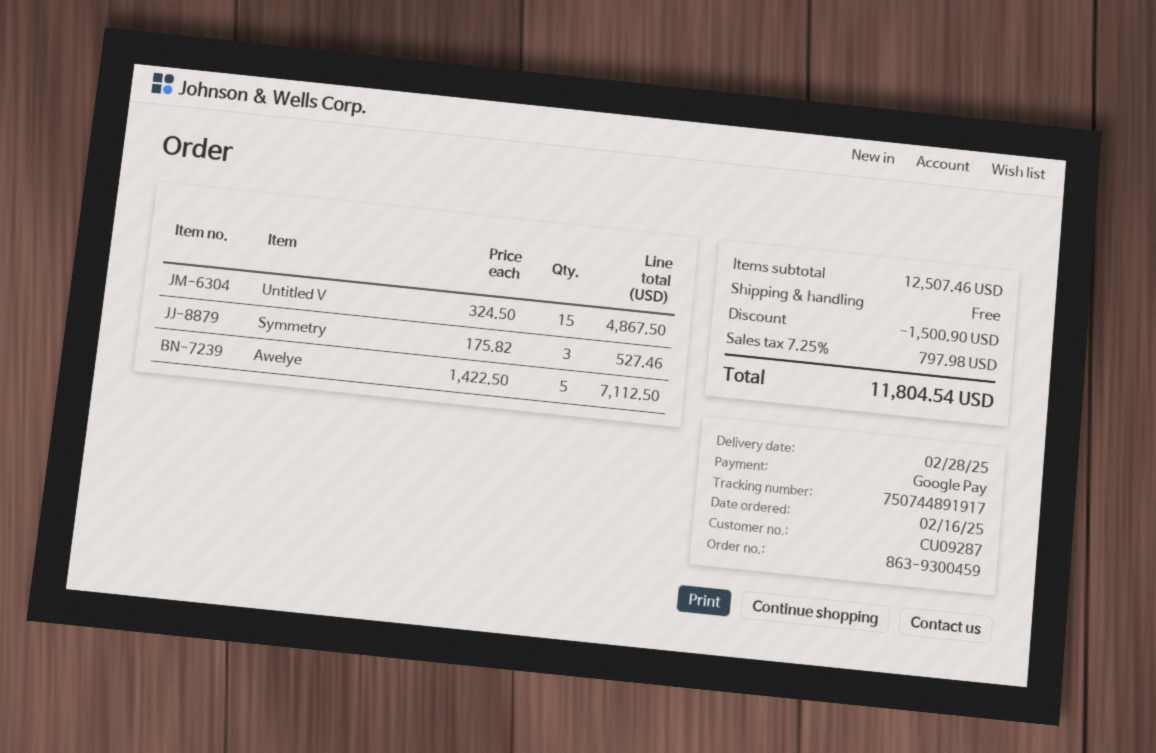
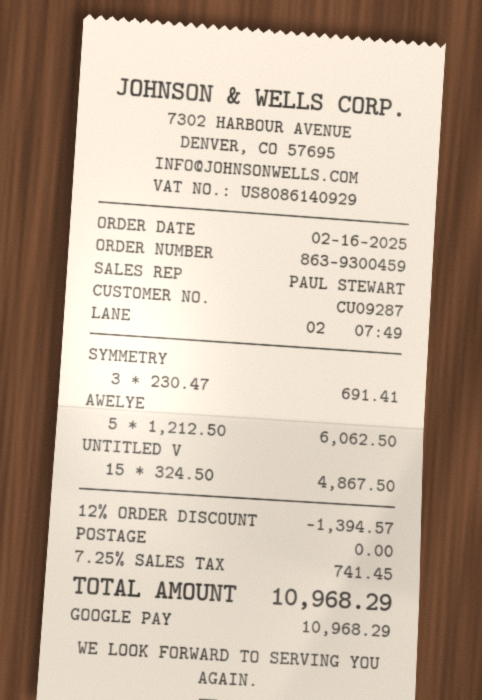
Symmetry: 3 x 175.82 = 527.46 -> 3 x 230.47 = 691.41
Awelye: 5 x 1422.50 = 7112.50 -> 5 x 1212.50 = 6062.50
discount: 1500.90 -> 1394.57
tax: 7.25% = 797.98 -> 7.25% = 741.45
total: 11804.54 -> 10968.29

